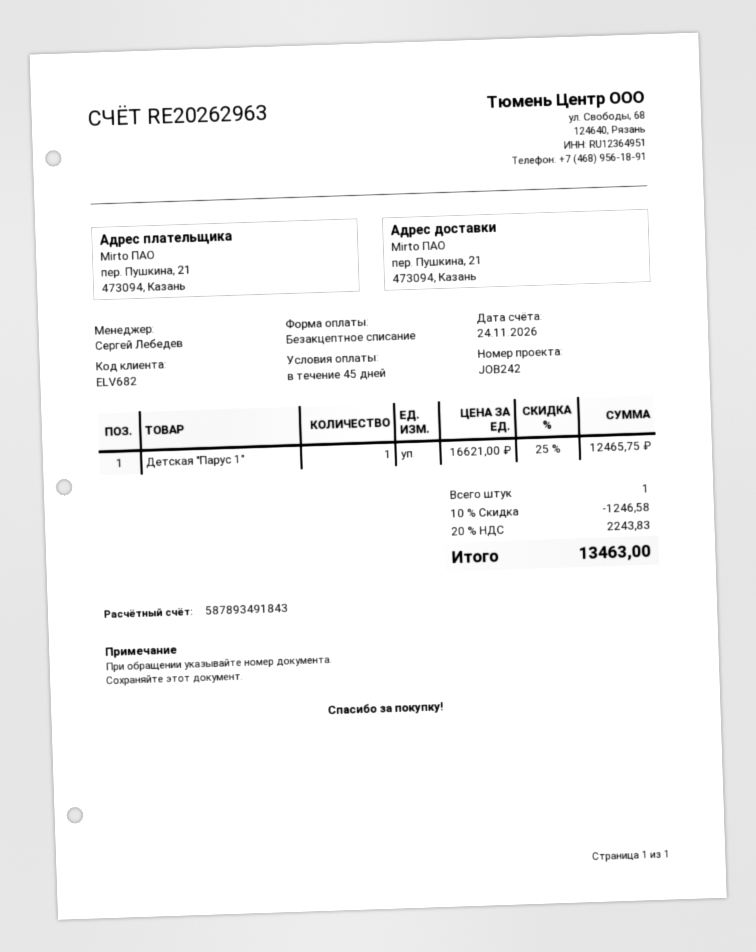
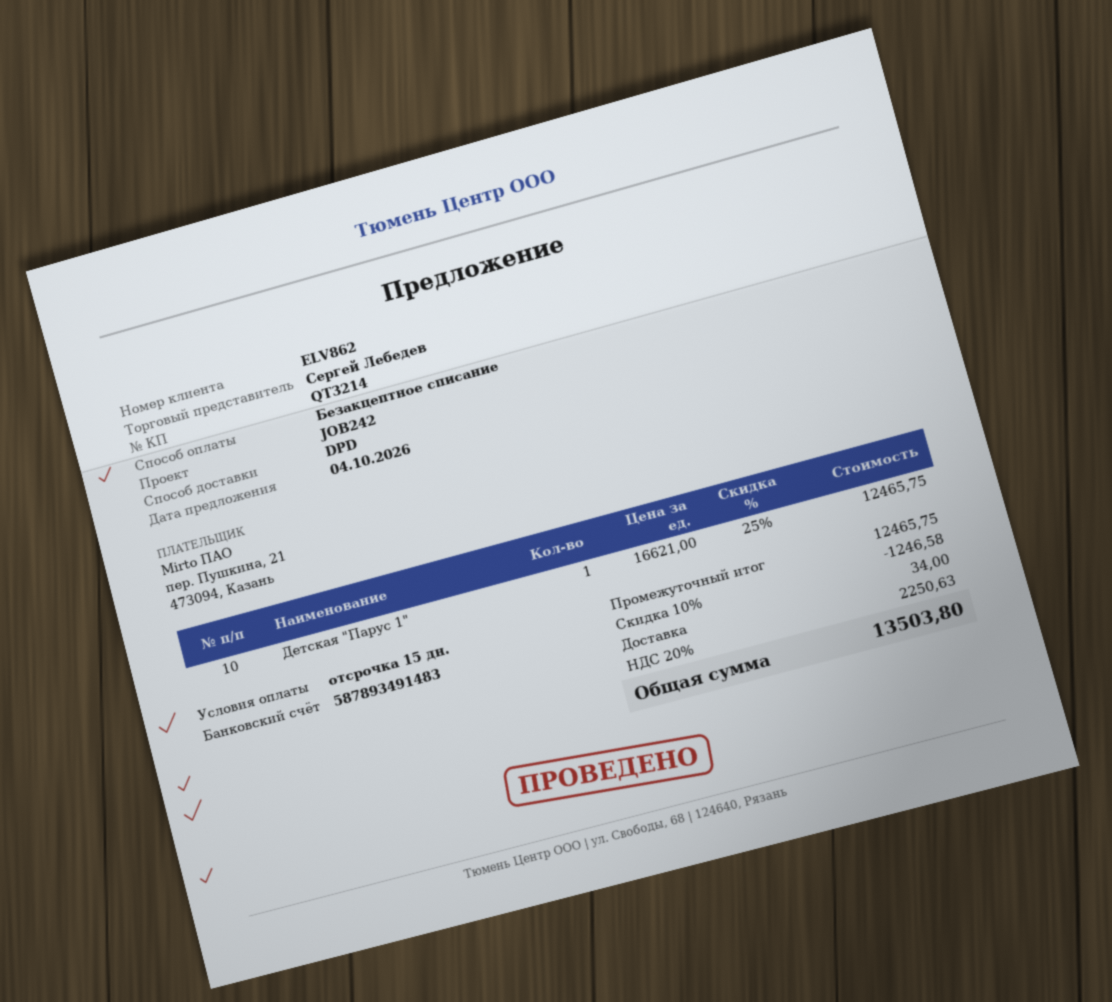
payment terms: 45 days -> 15 days
customer number: ELV682 -> ELV862
bank account: 587893491843 -> 587893491483
shipping: none -> 34.00
tax: 20% = 2243.83 -> 20% = 2250.63
total: 13463.00 -> 13503.80

